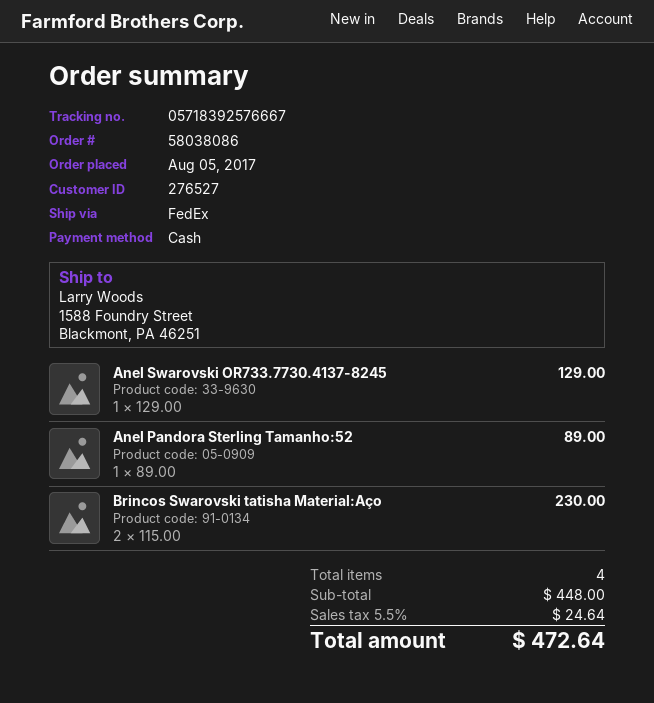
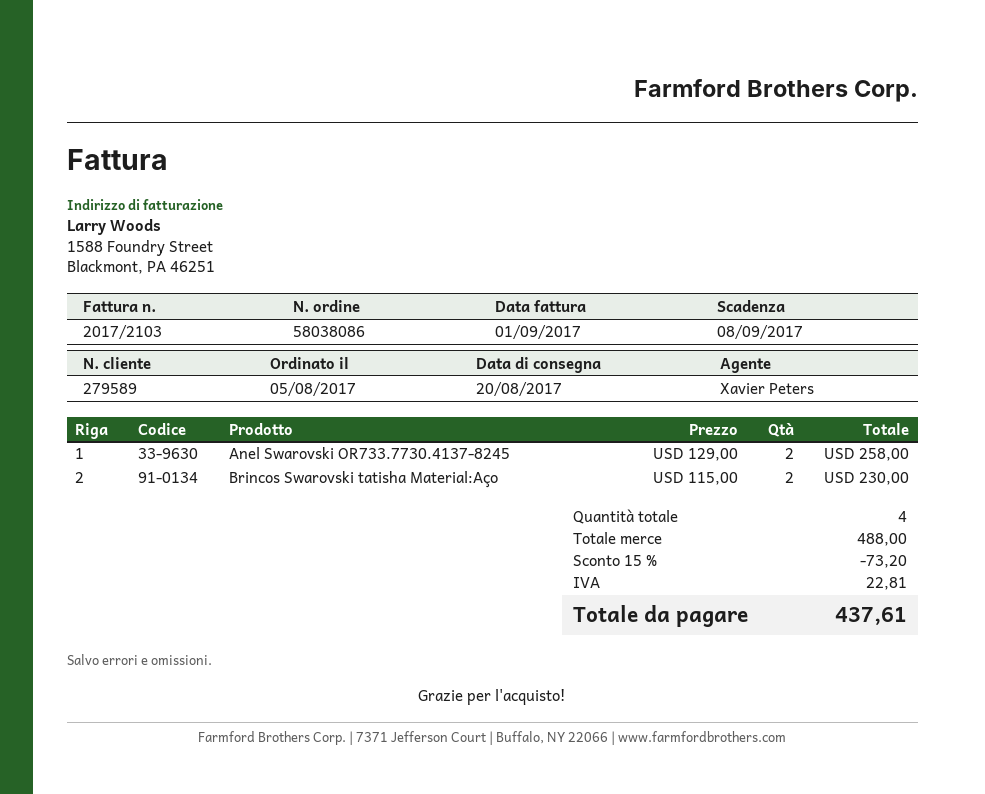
customer number: 276527 -> 279589
Anel Swarovski OR733.7730.4137-8245: 1 x 129.00 = 129.00 -> 2 x 129.00 = 258.00
Anel Pandora Sterling Tamanho:52: 1 x 89.00 = 89.00 -> none
subtotal: 448.00 -> 488.00
discount: none -> 15% = 73.20
tax: 24.64 -> 22.81
total: 472.64 -> 437.61

